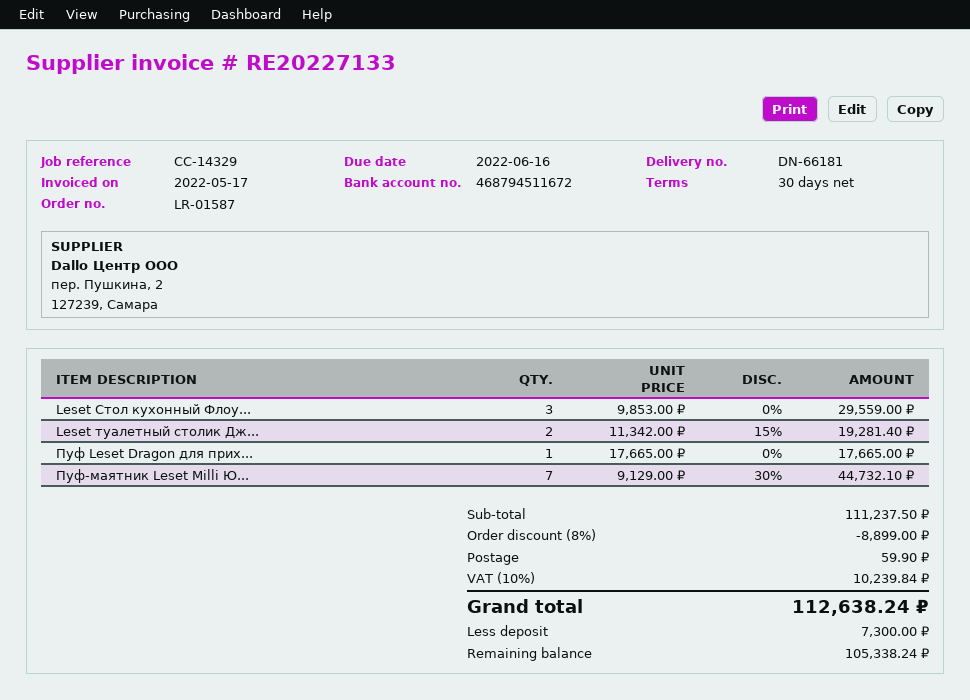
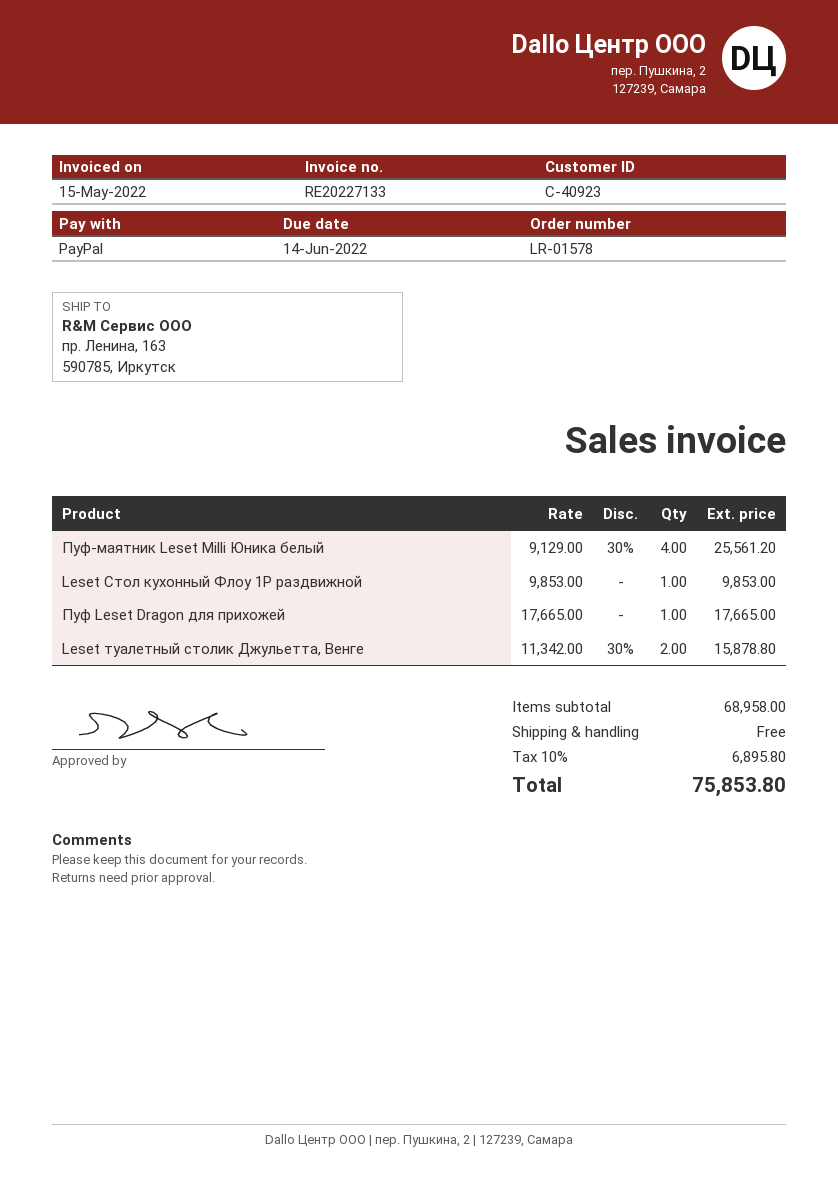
order number: LR-01587 -> LR-01578
invoice date: 2022-05-17 -> 2022-05-15
due date: 2022-06-16 -> 2022-06-14
Leset Стол кухонный Флоу...: 3 x 9853.00 = 29559.00 -> 1 x 9853.00 = 9853.00
Leset туалетный столик Дж...: 2 x 11342.00 - 15% = 19281.40 -> 2 x 11342.00 - 30% = 15878.80
Пуф-маятник Leset Milli Ю...: 7 x 9129.00 - 30% = 44732.10 -> 4 x 9129.00 - 30% = 25561.20
subtotal: 111237.50 -> 68958.00
discount: 8% = 8899.00 -> none
shipping: 59.90 -> 0.00
tax: 10% = 10239.84 -> 10% = 6895.80
total: 112638.24 -> 75853.80

